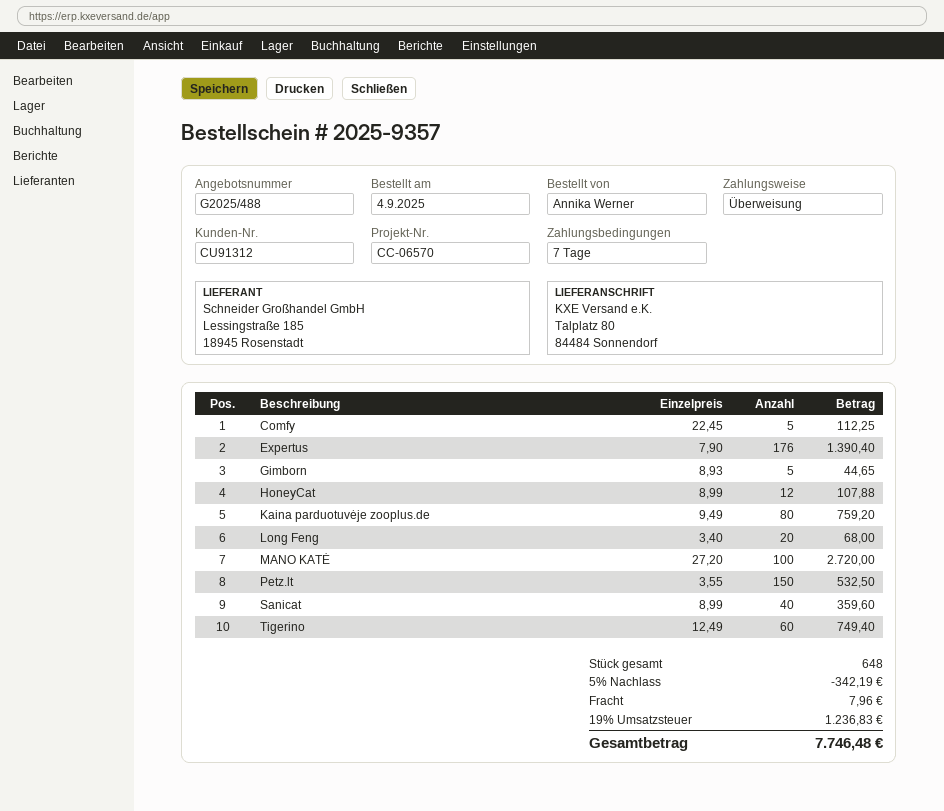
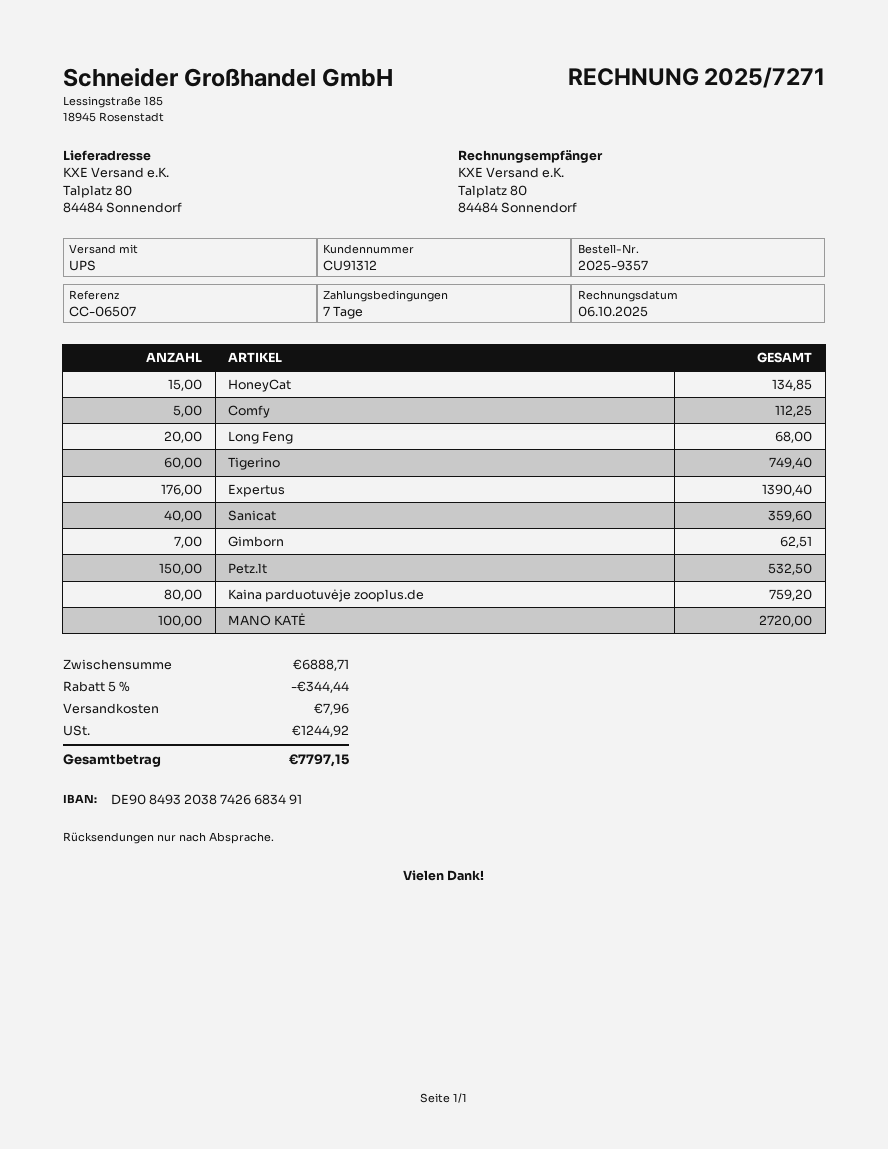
reference: CC-06570 -> CC-06507
Gimborn: 5 for 44.65 -> 7 for 62.51
HoneyCat: 12 for 107.88 -> 15 for 134.85
discount: 5% = 342.19 -> 5% = 344.44
tax: 1236.83 -> 1244.92
total: 7746.48 -> 7797.15

